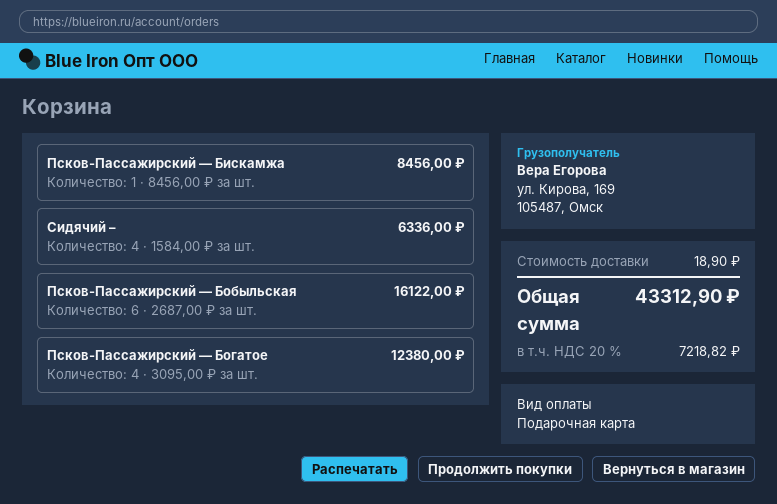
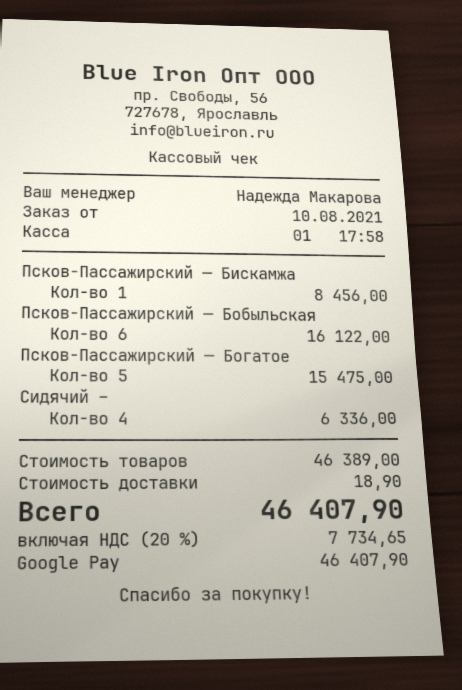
payment method: gift card -> Google Pay
Псков-Пассажирский — Богатое: 4 for 12380.00 -> 5 for 15475.00
tax: 20% = 7218.82 -> 20% = 7734.65
total: 43312.90 -> 46407.90

